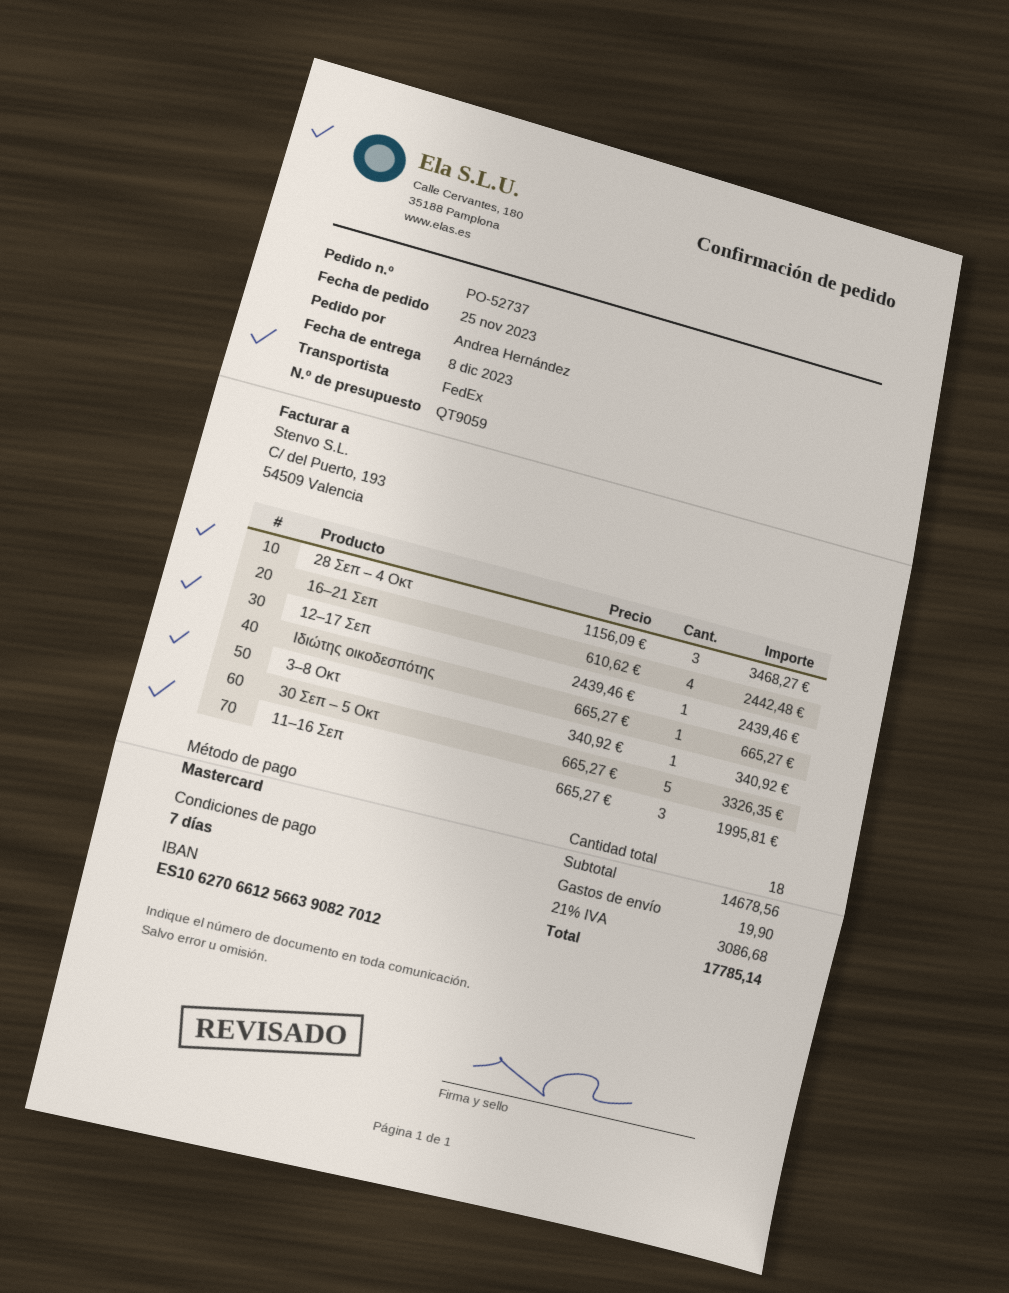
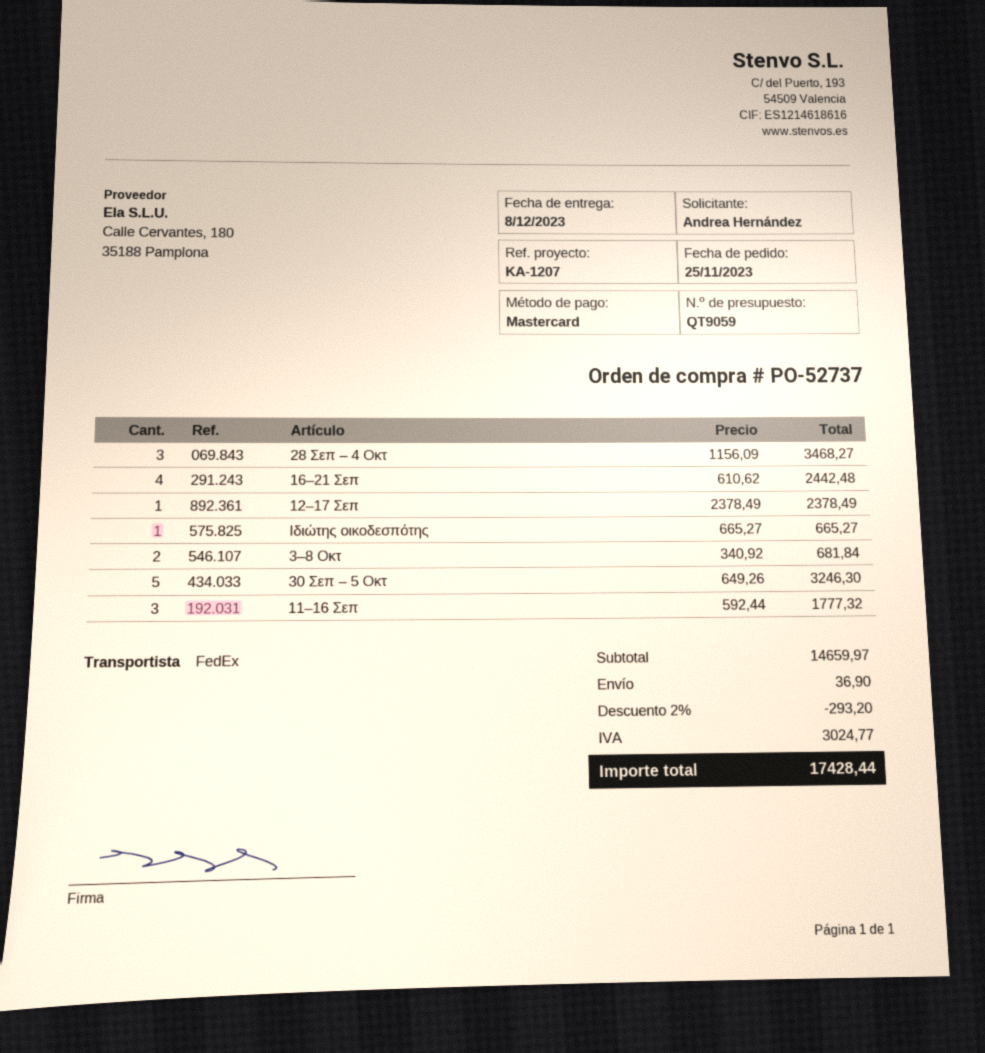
12–17 Σεπ: 1 x 2439.46 = 2439.46 -> 1 x 2378.49 = 2378.49
3–8 Οκτ: 1 x 340.92 = 340.92 -> 2 x 340.92 = 681.84
30 Σεπ – 5 Οκτ: 5 x 665.27 = 3326.35 -> 5 x 649.26 = 3246.30
11–16 Σεπ: 3 x 665.27 = 1995.81 -> 3 x 592.44 = 1777.32
subtotal: 14678.56 -> 14659.97
discount: none -> 2% = 293.20
shipping: 19.90 -> 36.90
tax: 3086.68 -> 3024.77
total: 17785.14 -> 17428.44

